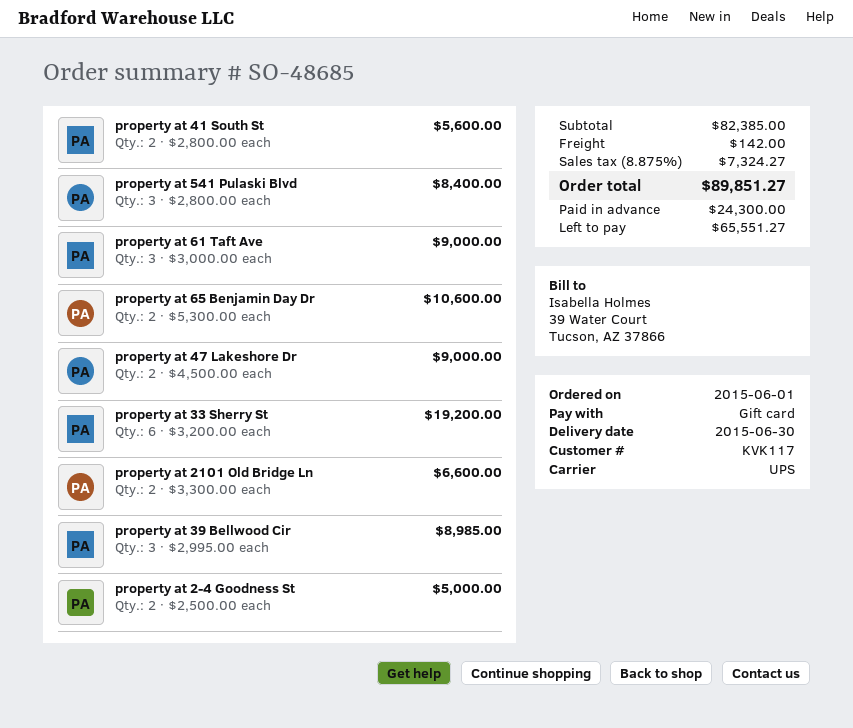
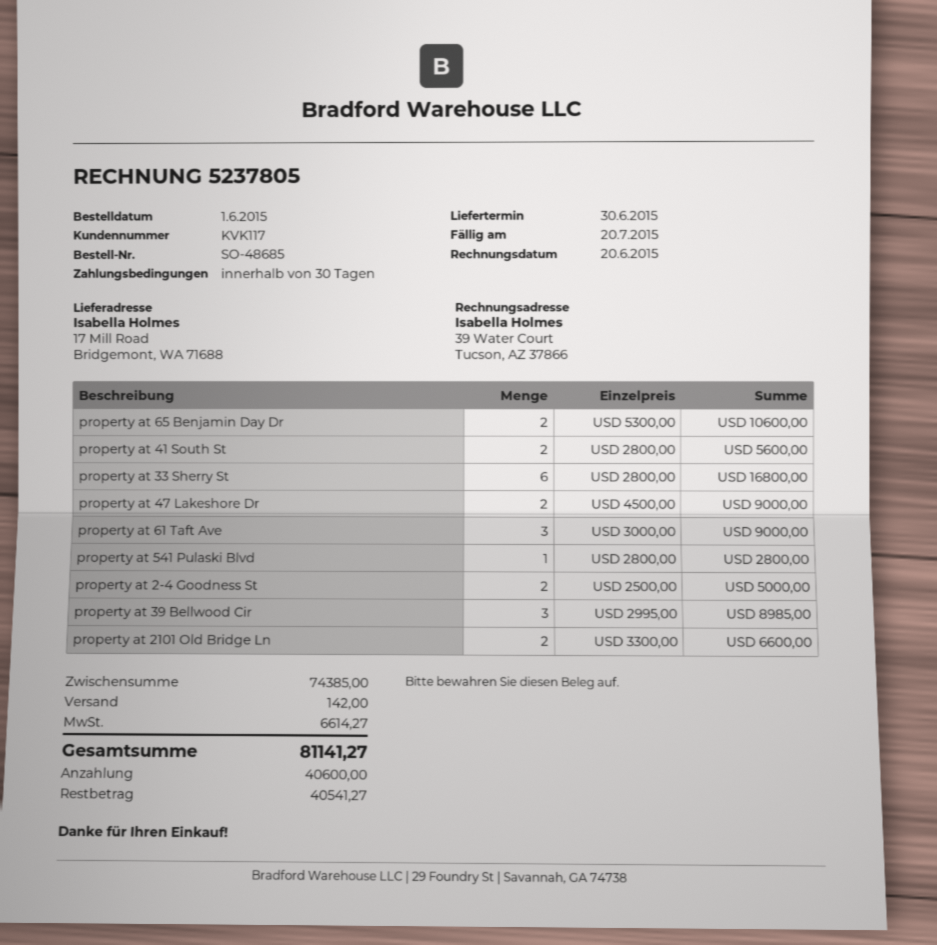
property at 541 Pulaski Blvd: 3 x 2800.00 = 8400.00 -> 1 x 2800.00 = 2800.00
property at 33 Sherry St: 6 x 3200.00 = 19200.00 -> 6 x 2800.00 = 16800.00
subtotal: 82385.00 -> 74385.00
tax: 7324.27 -> 6614.27
total: 89851.27 -> 81141.27
deposit: 24300.00 -> 40600.00
balance: 65551.27 -> 40541.27

